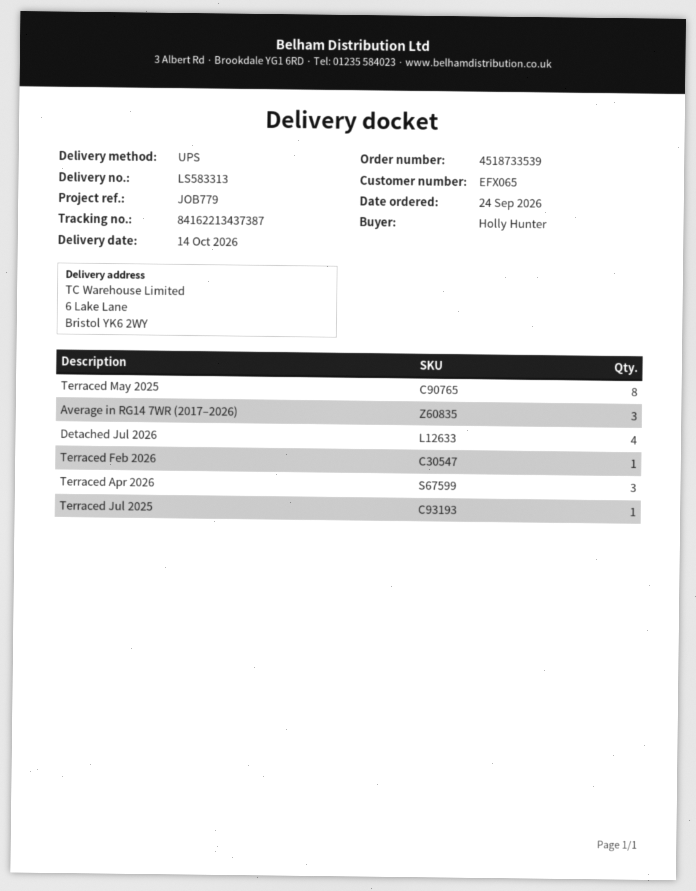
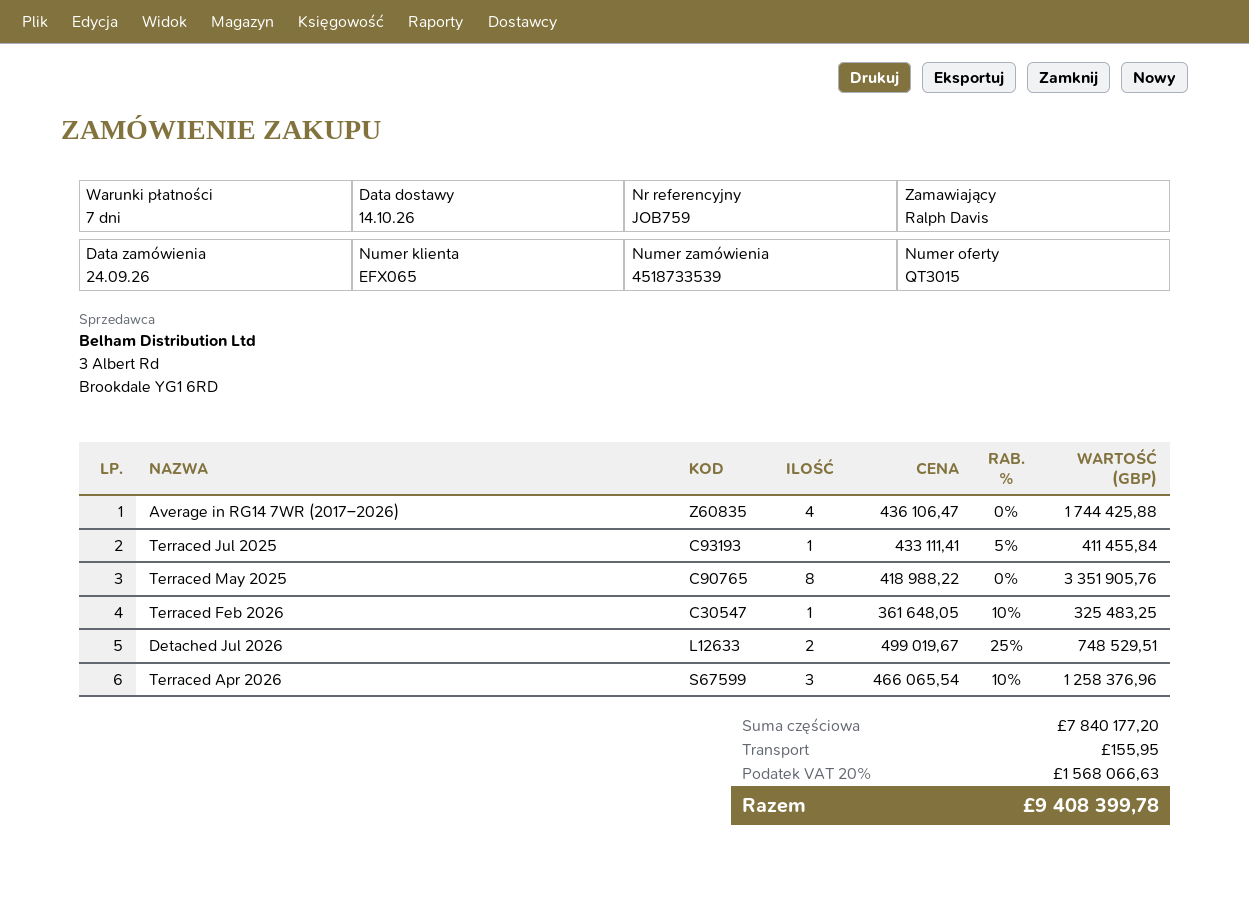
reference: JOB779 -> JOB759
ordered by: Holly Hunter -> Ralph Davis
Average in RG14 7WR (2017–2026): 3 -> 4
Detached Jul 2026: 4 -> 2

